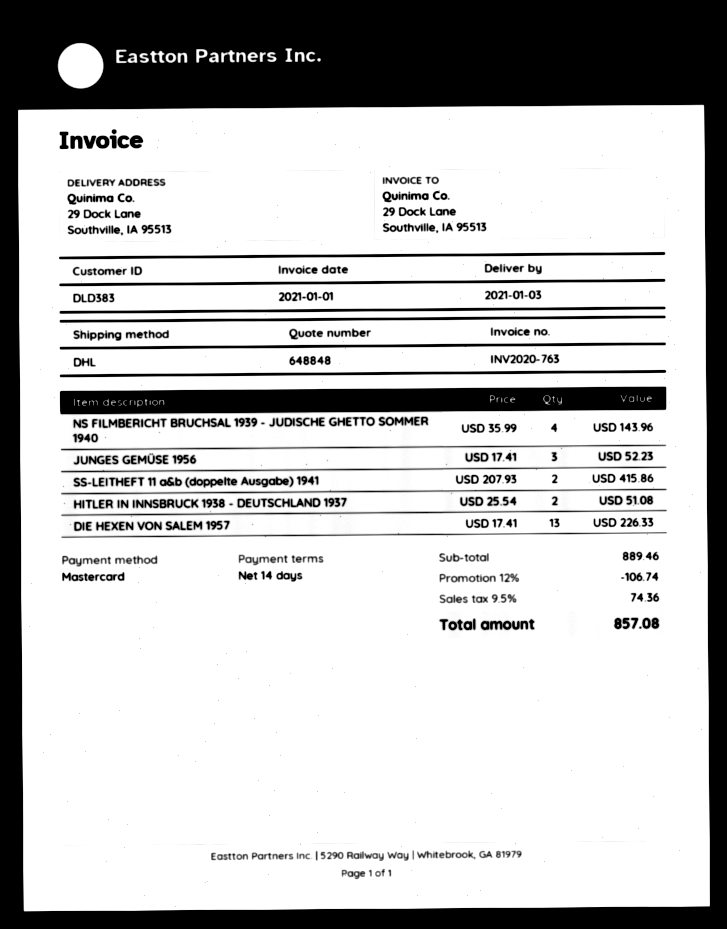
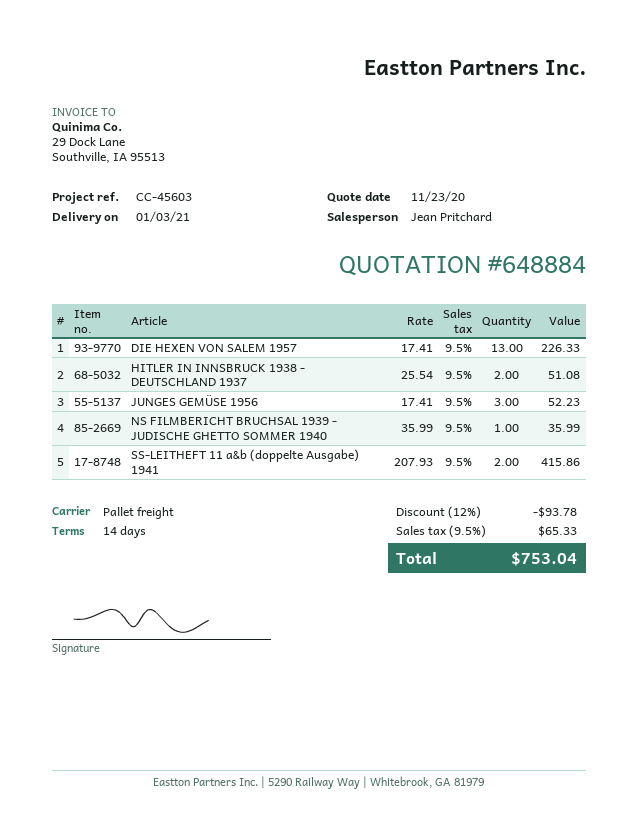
quote number: 648848 -> 648884
shipping method: DHL -> pallet freight
NS FILMBERICHT BRUCHSAL 1939 - JUDISCHE GHETTO SOMMER 1940: 4 x 35.99 = 143.96 -> 1 x 35.99 = 35.99
discount: 12% = 106.74 -> 12% = 93.78
tax: 9.5% = 74.36 -> 9.5% = 65.33
total: 857.08 -> 753.04

